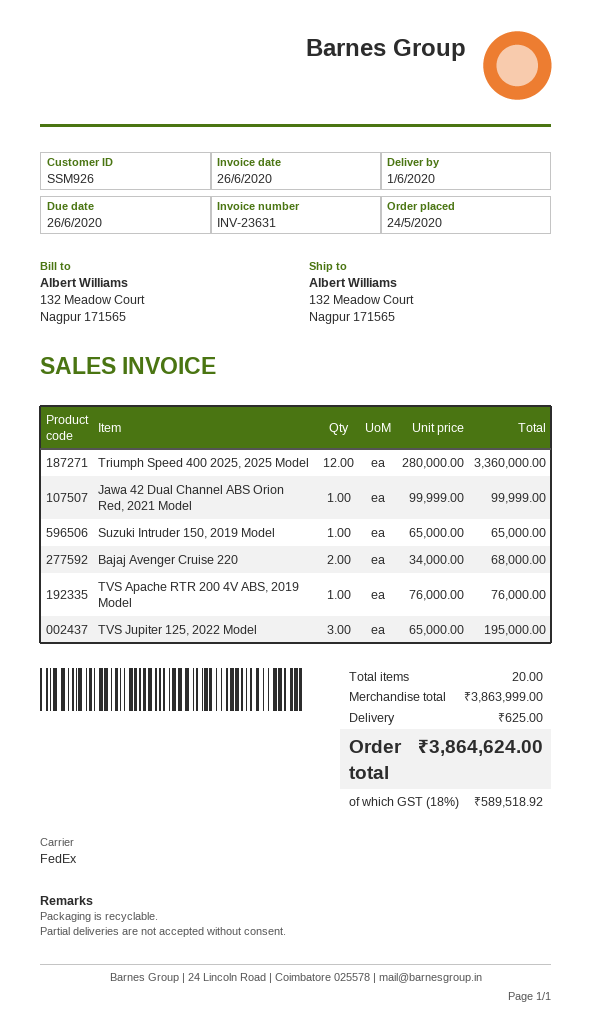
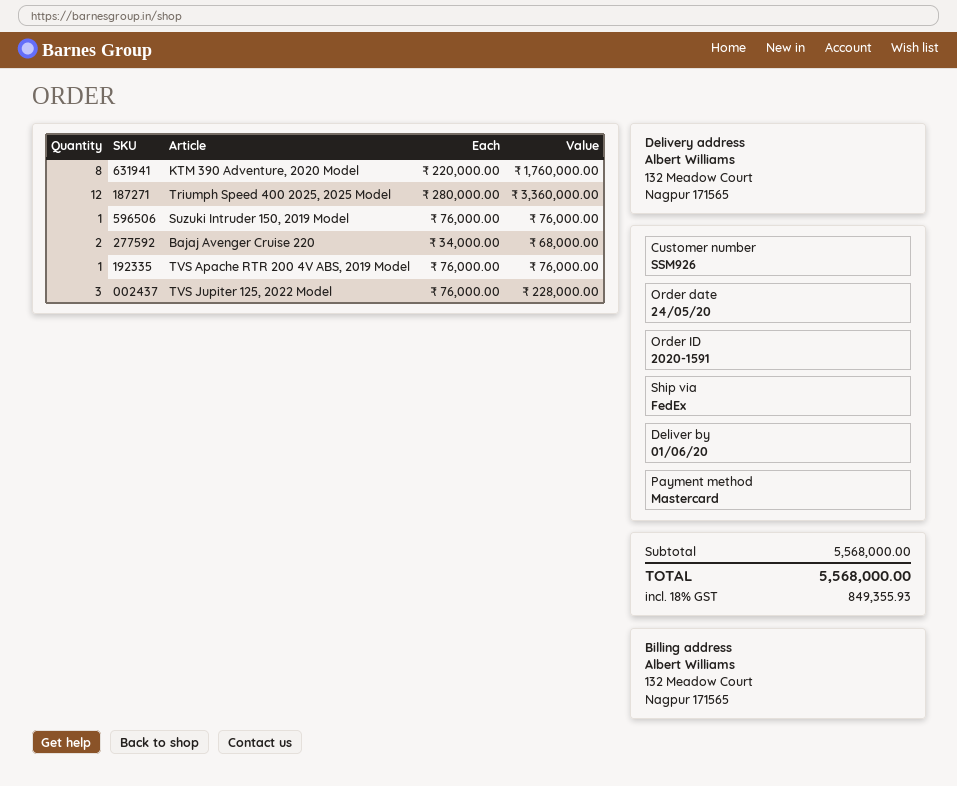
Jawa 42 Dual Channel ABS Orion Red, 2021 Model: 1 x 99999.00 = 99999.00 -> none
Suzuki Intruder 150, 2019 Model: 1 x 65000.00 = 65000.00 -> 1 x 76000.00 = 76000.00
TVS Jupiter 125, 2022 Model: 3 x 65000.00 = 195000.00 -> 3 x 76000.00 = 228000.00
KTM 390 Adventure, 2020 Model: none -> 8 x 220000.00 = 1760000.00
subtotal: 3863999.00 -> 5568000.00
shipping: 625.00 -> none
tax: 18% = 589518.92 -> 18% = 849355.93
total: 3864624.00 -> 5568000.00

